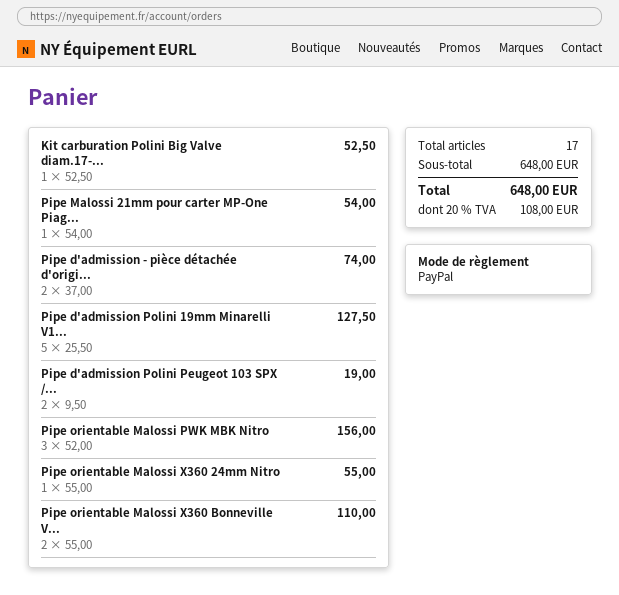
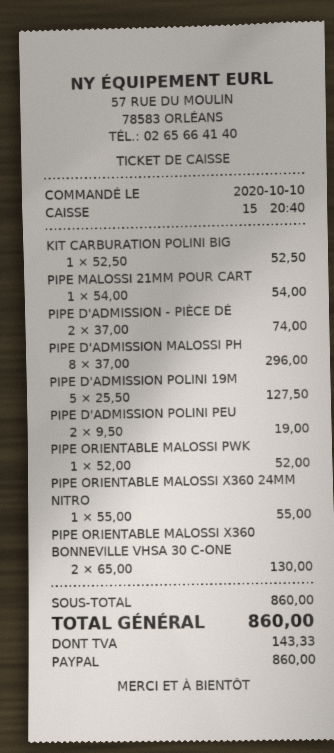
Pipe orientable Malossi PWK MBK Nitro: 3 x 52.00 = 156.00 -> 1 x 52.00 = 52.00
Pipe orientable Malossi X360 Bonneville V...: 2 x 55.00 = 110.00 -> 2 x 65.00 = 130.00
PIPE D'ADMISSION MALOSSI PH: none -> 8 x 37.00 = 296.00
subtotal: 648.00 -> 860.00
tax: 108.00 -> 143.33
total: 648.00 -> 860.00

